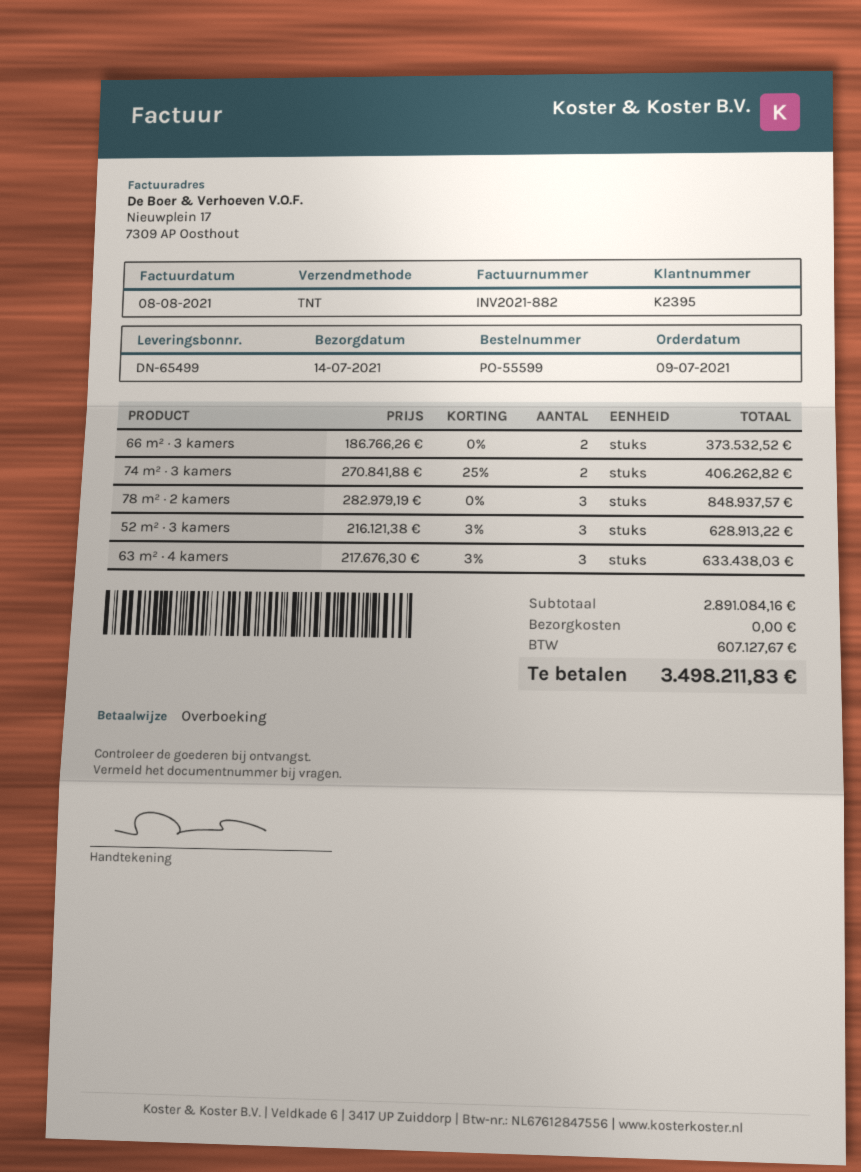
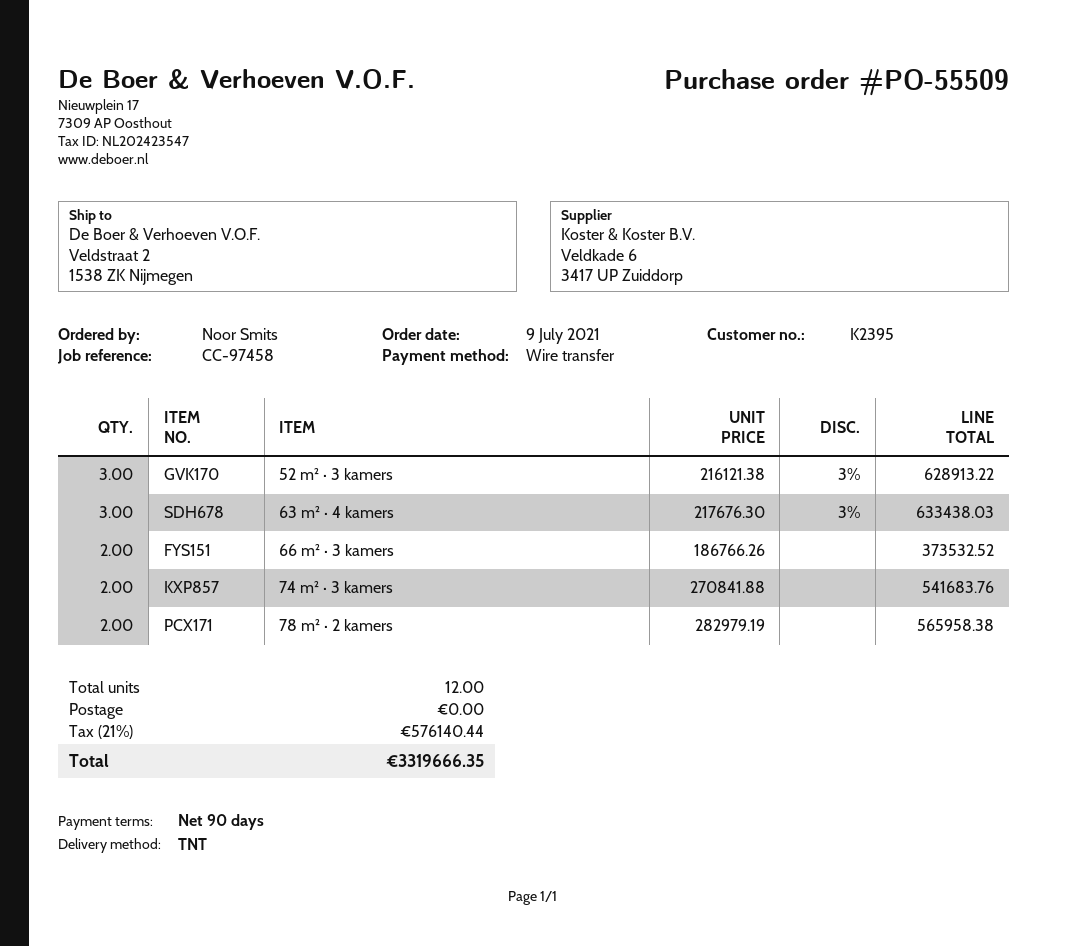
order number: PO-55599 -> PO-55509
74 m² · 3 kamers: 2 x 270841.88 - 25% = 406262.82 -> 2 x 270841.88 = 541683.76
78 m² · 2 kamers: 3 x 282979.19 = 848937.57 -> 2 x 282979.19 = 565958.38
tax: 607127.67 -> 576140.44
total: 3498211.83 -> 3319666.35

